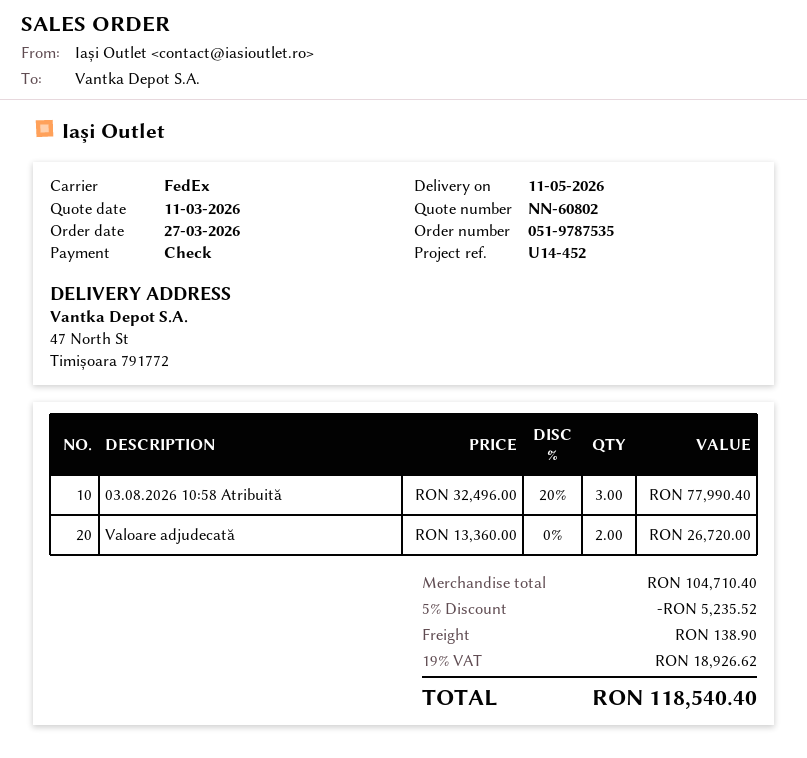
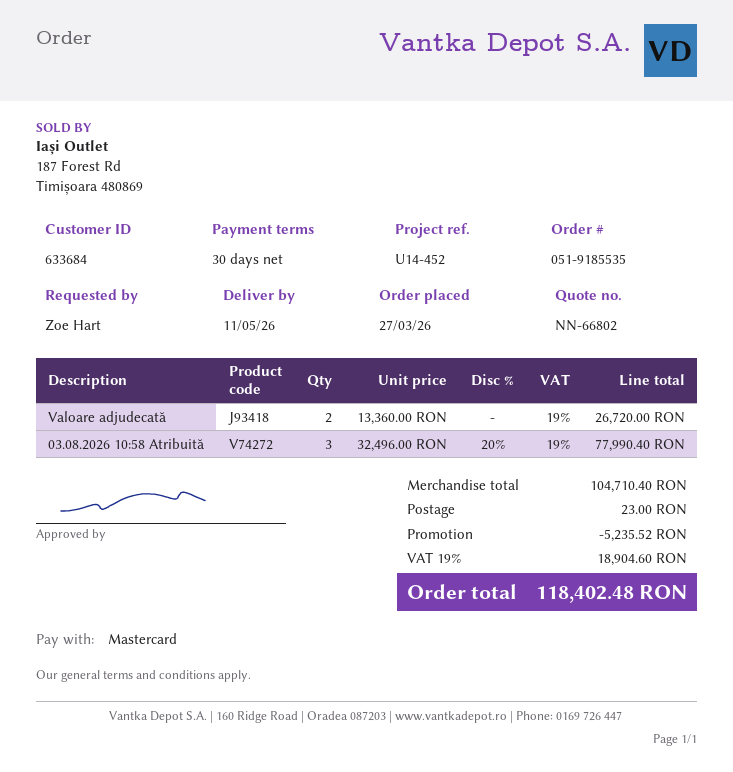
quote number: NN-60802 -> NN-66802
order number: 051-9787535 -> 051-9185535
payment method: cheque -> Mastercard
shipping: 138.90 -> 23.00
tax: 19% = 18926.62 -> 19% = 18904.60
total: 118540.40 -> 118402.48

